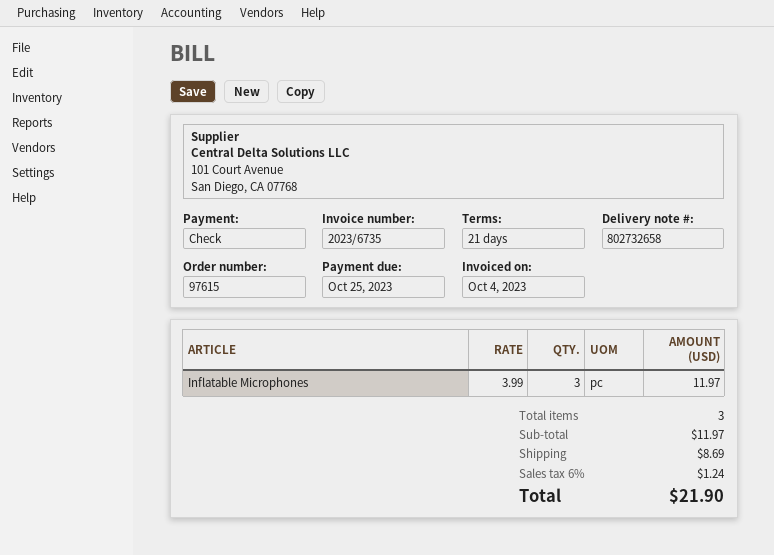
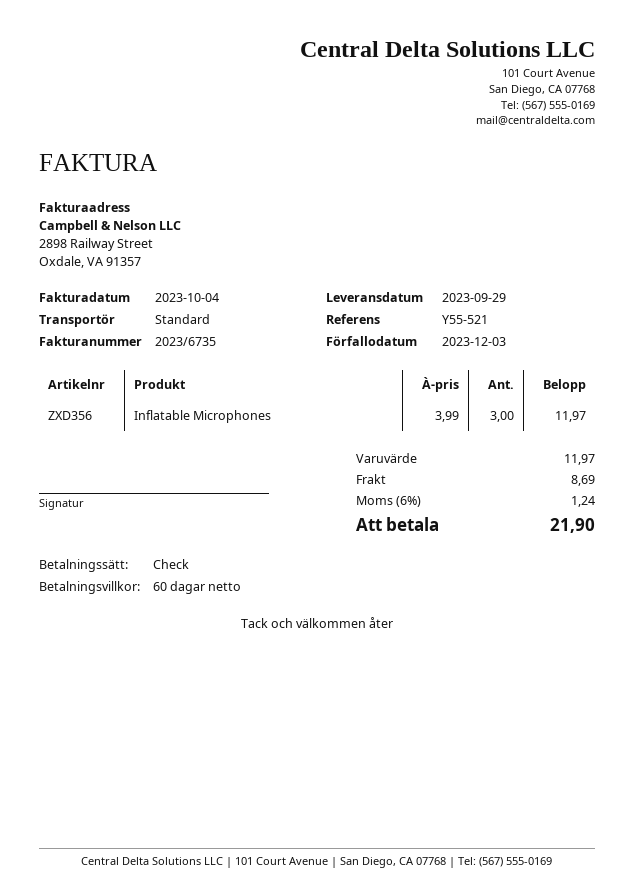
payment terms: 21 days -> 60 days
due date: 2023-10-25 -> 2023-12-03

